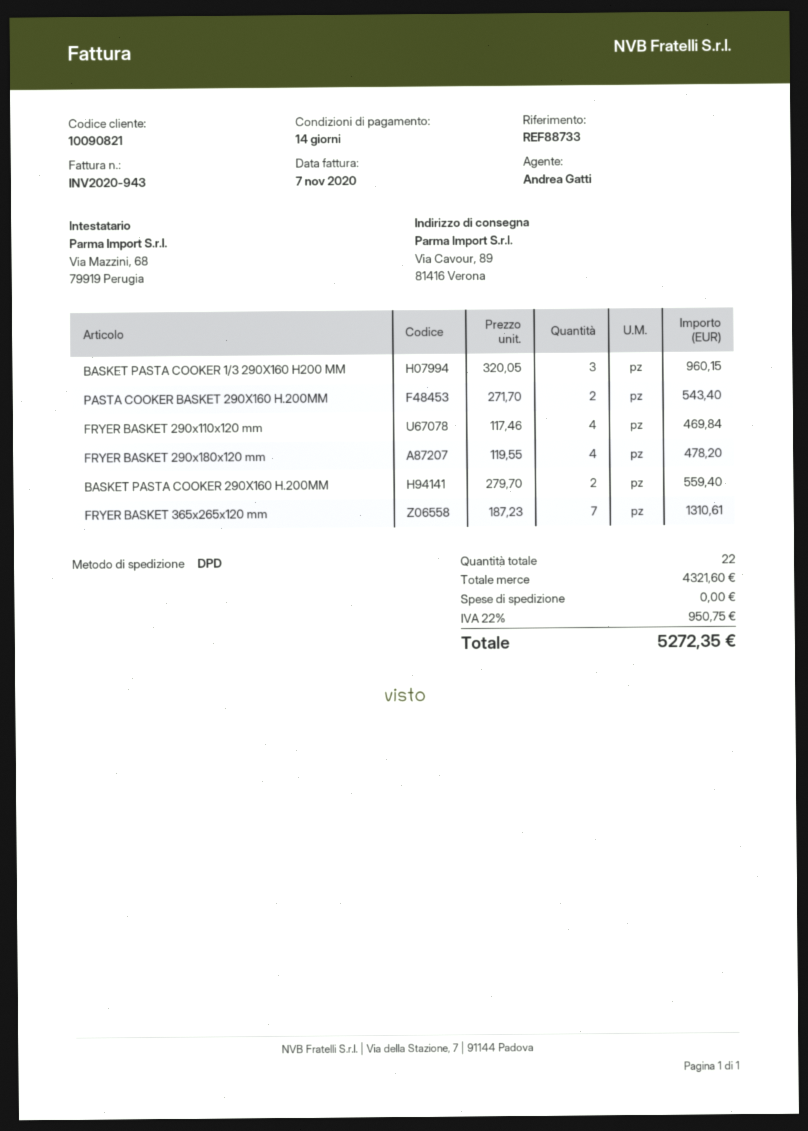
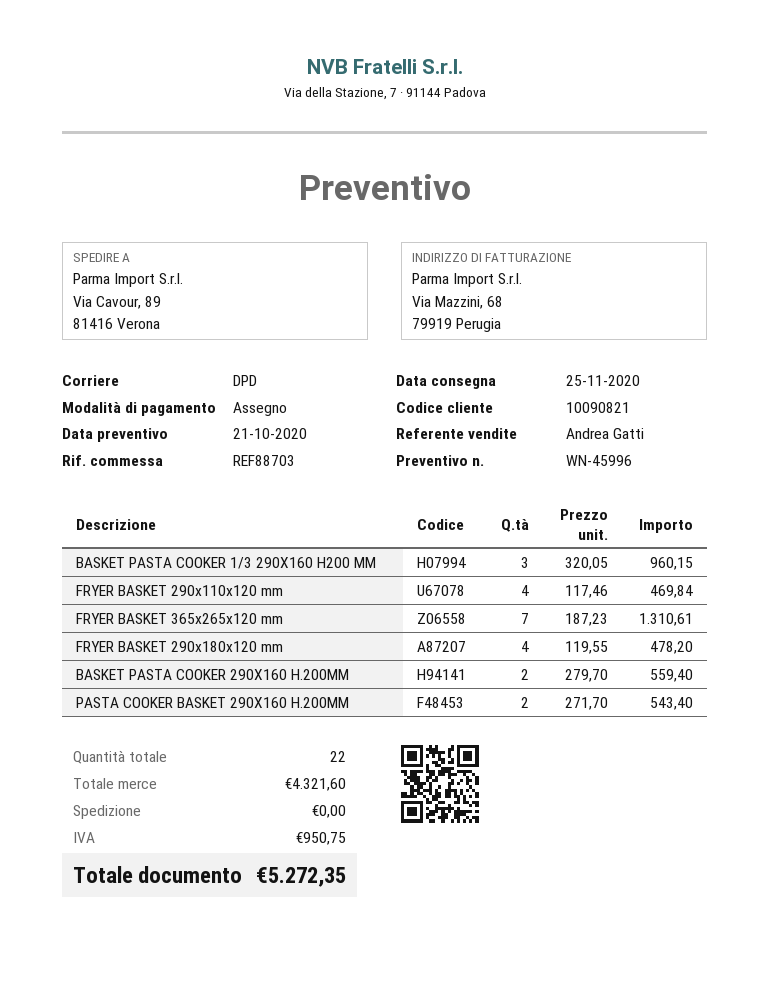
reference: REF88733 -> REF88703

